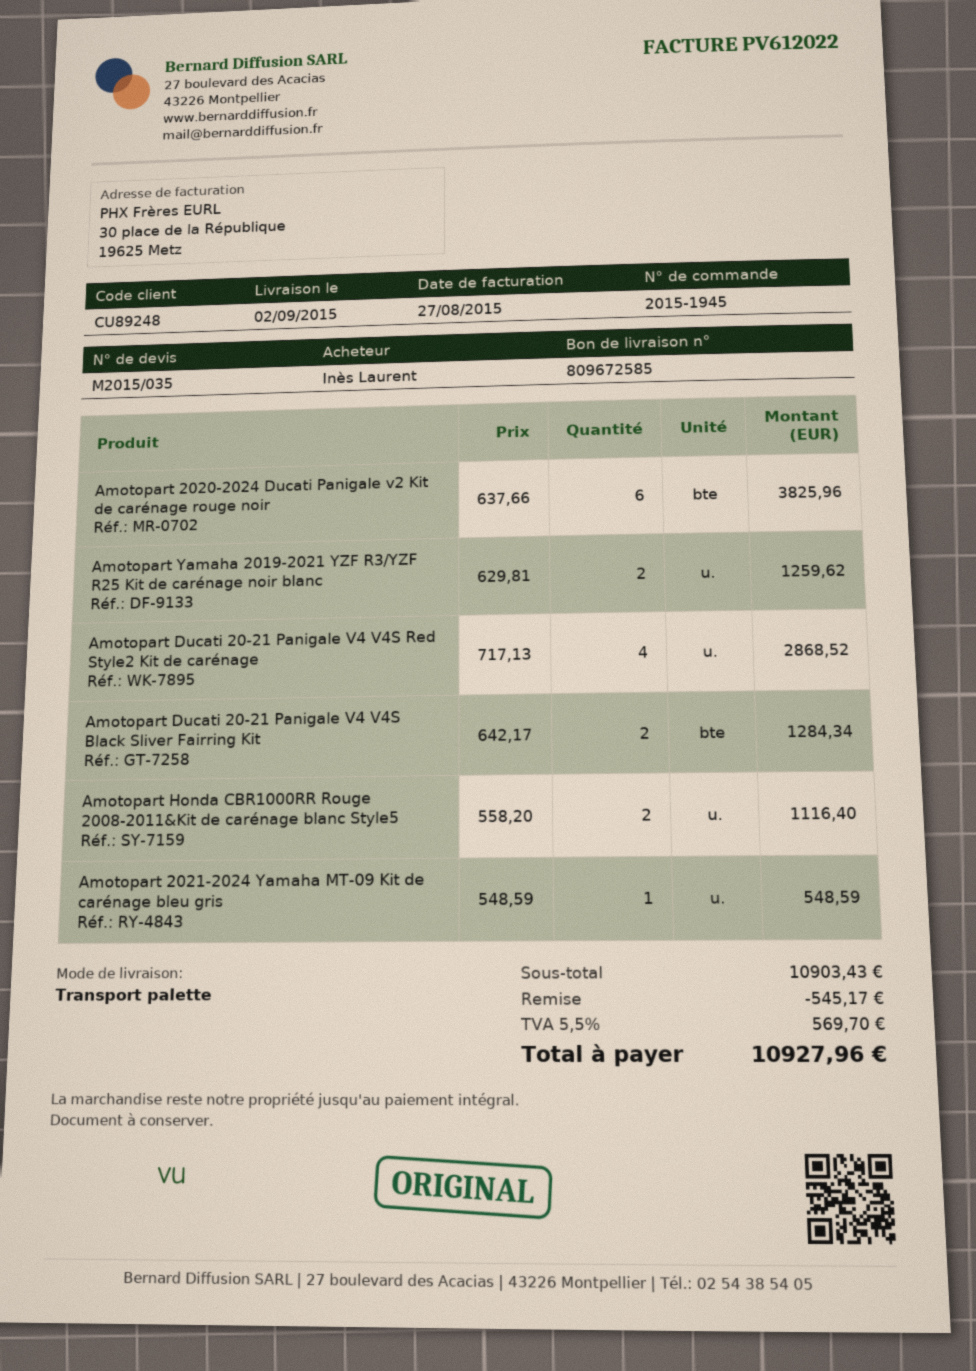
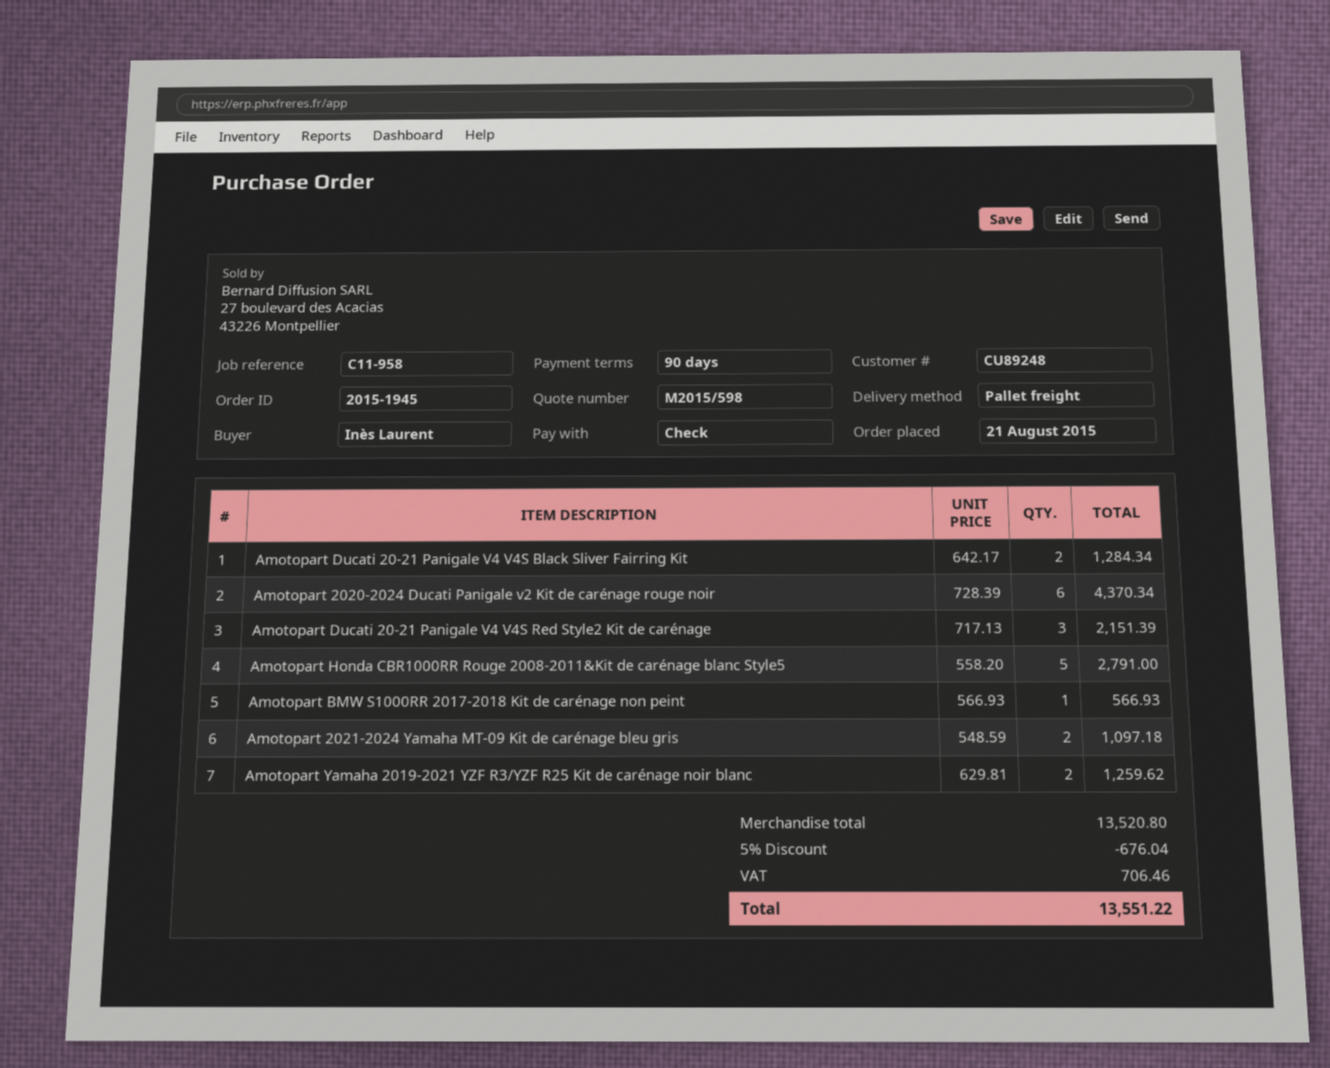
quote number: M2015/035 -> M2015/598
Amotopart 2020-2024 Ducati Panigale v2 Kit de carénage rouge noir: 6 x 637.66 = 3825.96 -> 6 x 728.39 = 4370.34
Amotopart Ducati 20-21 Panigale V4 V4S Red Style2 Kit de carénage: 4 x 717.13 = 2868.52 -> 3 x 717.13 = 2151.39
Amotopart Honda CBR1000RR Rouge 2008-2011&Kit de carénage blanc Style5: 2 x 558.20 = 1116.40 -> 5 x 558.20 = 2791.00
Amotopart 2021-2024 Yamaha MT-09 Kit de carénage bleu gris: 1 x 548.59 = 548.59 -> 2 x 548.59 = 1097.18
Amotopart BMW S1000RR 2017-2018 Kit de carénage non peint: none -> 1 x 566.93 = 566.93
subtotal: 10903.43 -> 13520.80
discount: 545.17 -> 676.04
tax: 569.70 -> 706.46
total: 10927.96 -> 13551.22

